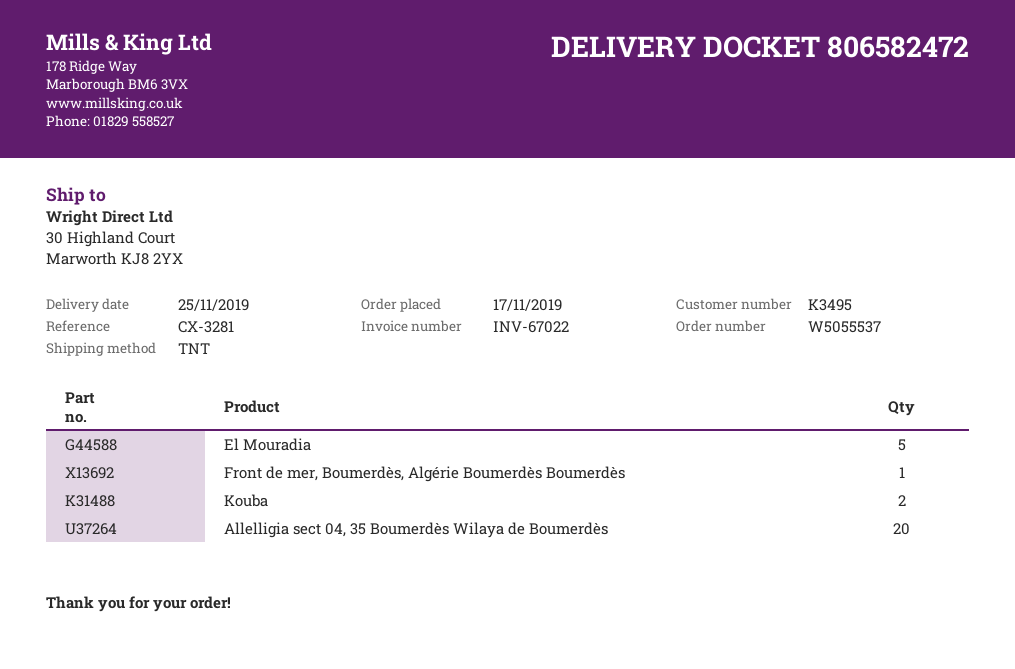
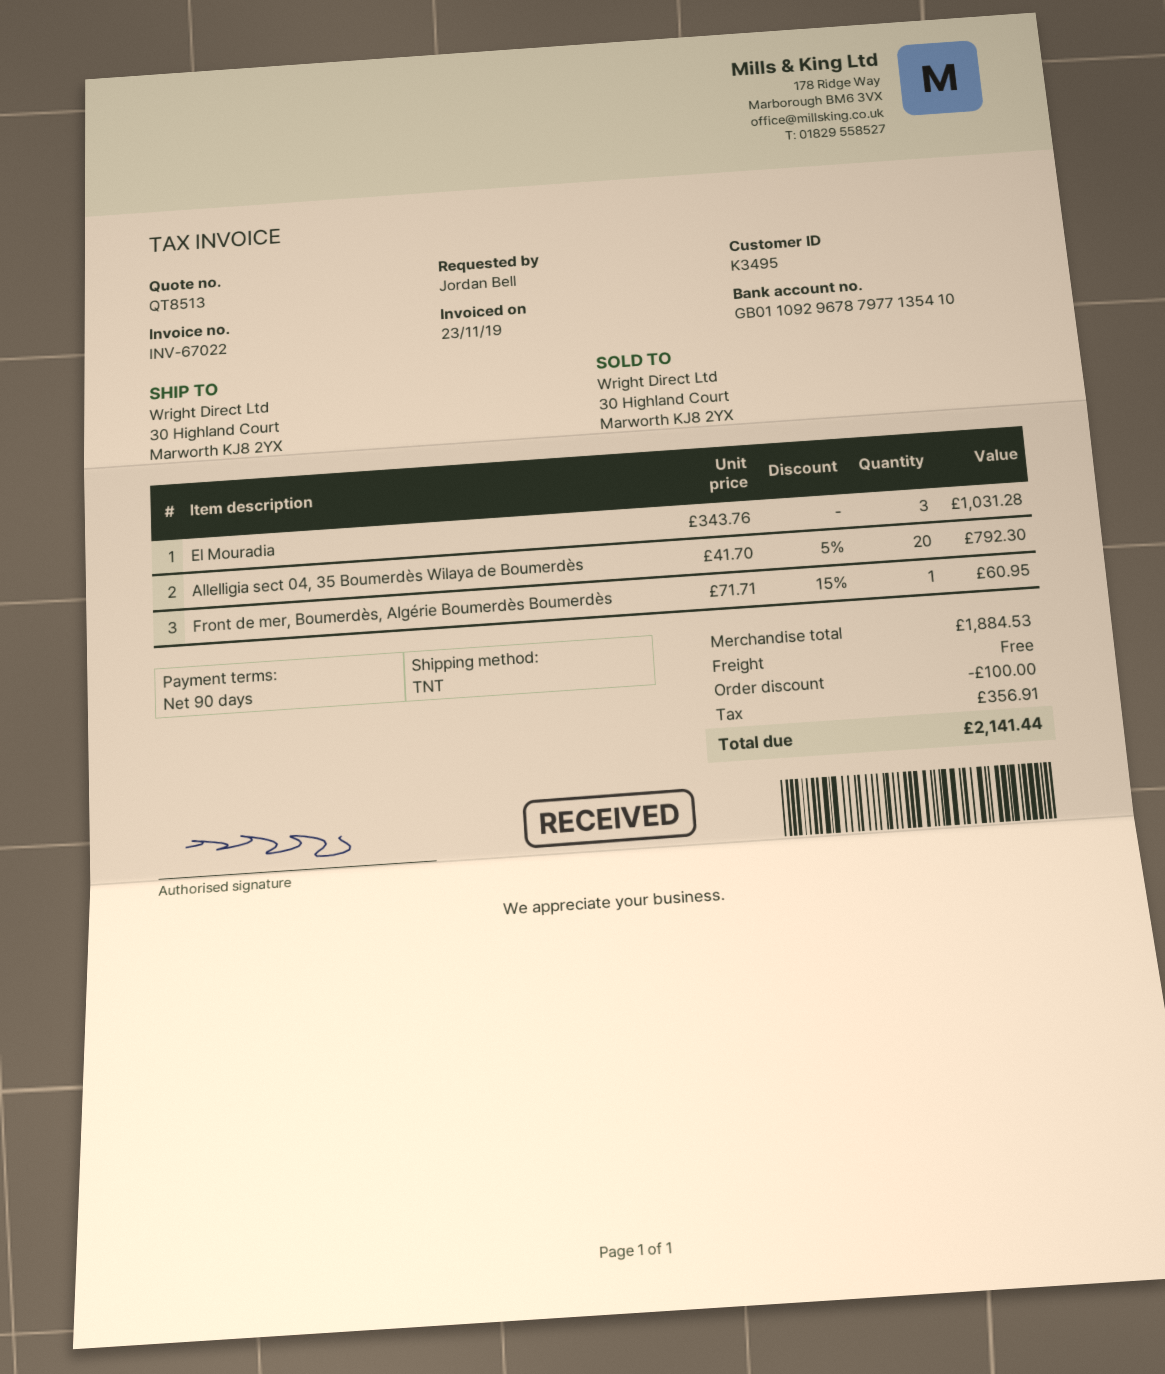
El Mouradia: 5 -> 3
Kouba: 2 -> none

